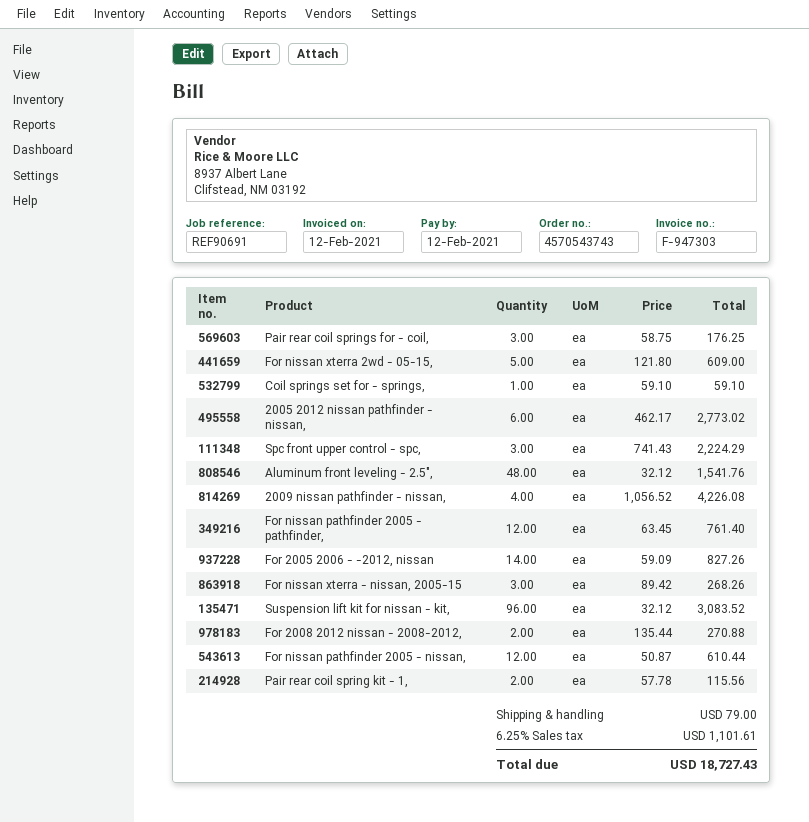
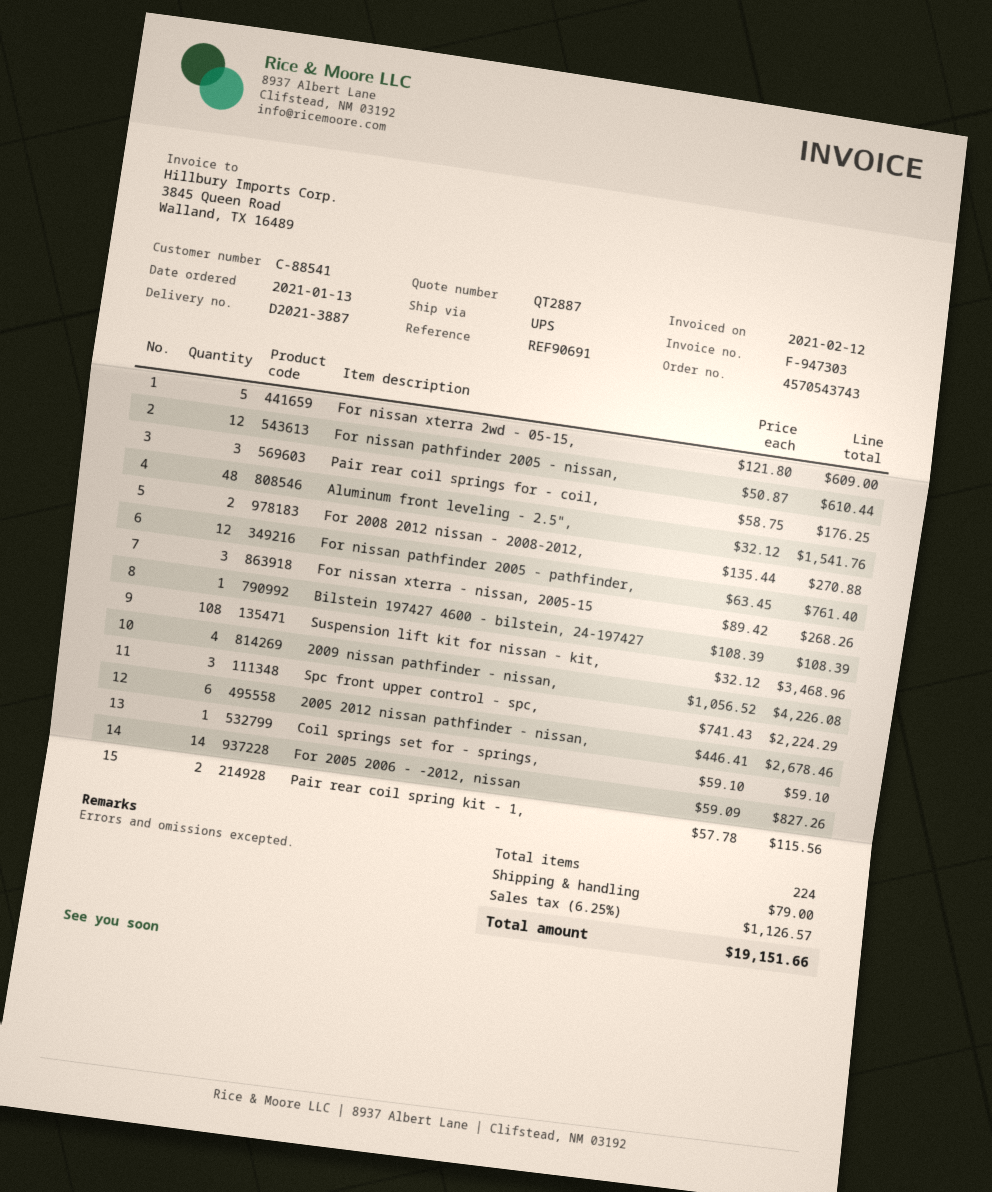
2005 2012 nissan pathfinder - nissan,: 6 x 462.17 = 2773.02 -> 6 x 446.41 = 2678.46
Suspension lift kit for nissan - kit,: 96 x 32.12 = 3083.52 -> 108 x 32.12 = 3468.96
Bilstein 197427 4600 - bilstein, 24-197427: none -> 1 x 108.39 = 108.39
tax: 6.25% = 1101.61 -> 6.25% = 1126.57
total: 18727.43 -> 19151.66

